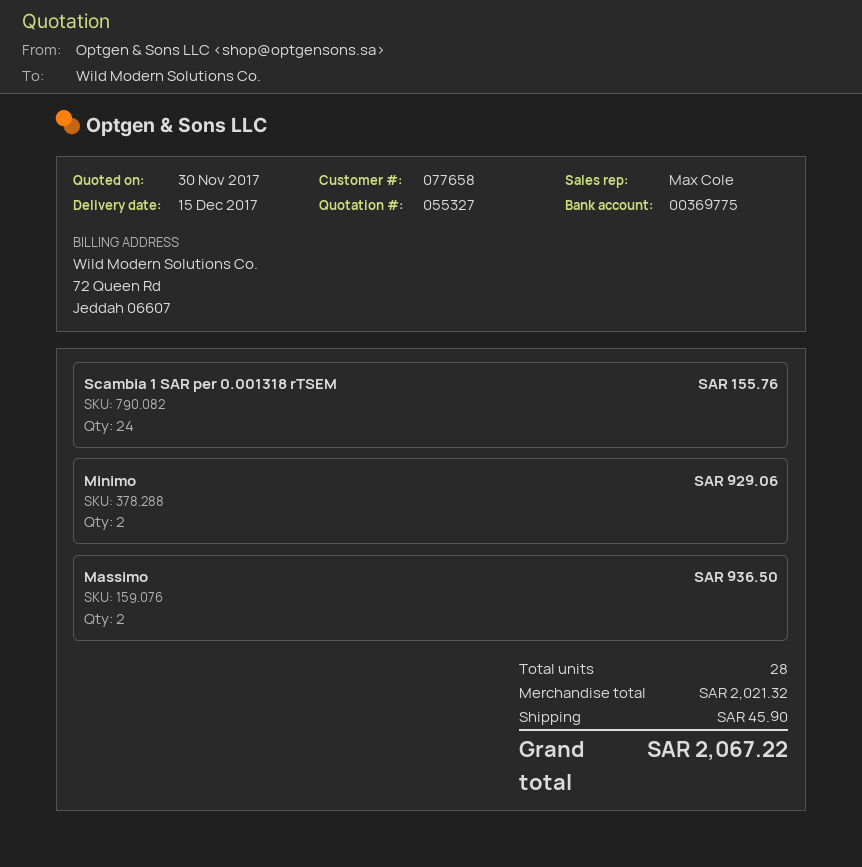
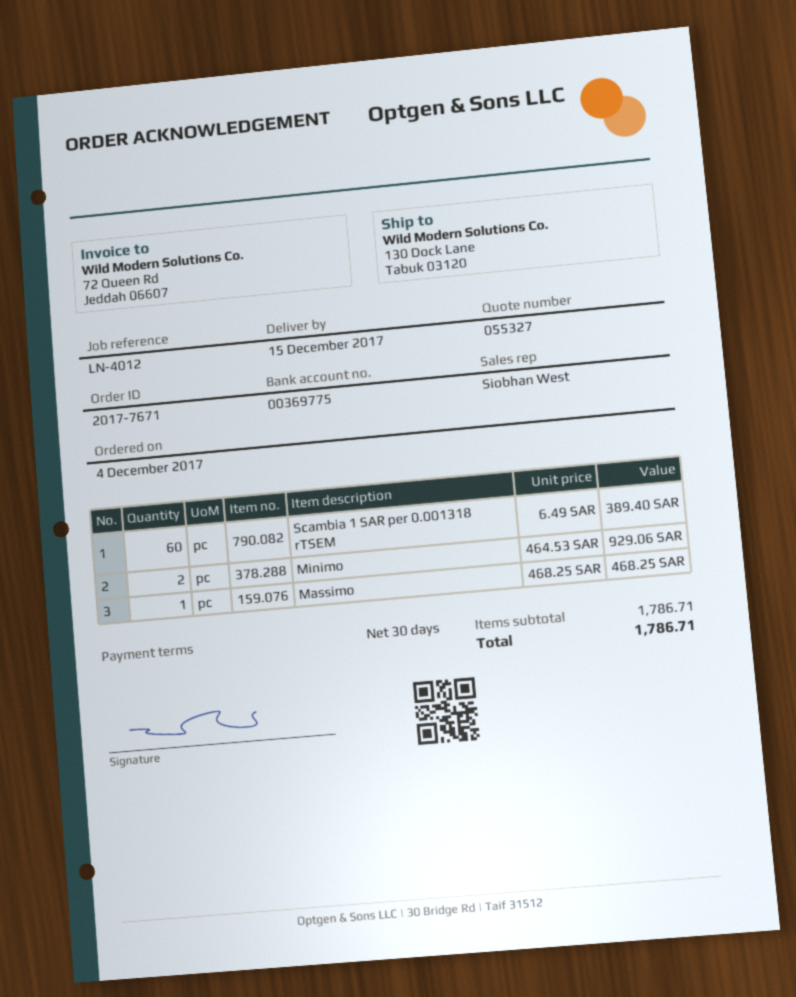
sales rep: Max Cole -> Siobhan West
Scambia 1 SAR per 0.001318 rTSEM: 24 for 155.76 -> 60 for 389.40
Massimo: 2 for 936.50 -> 1 for 468.25
subtotal: 2021.32 -> 1786.71
shipping: 45.90 -> none
total: 2067.22 -> 1786.71

